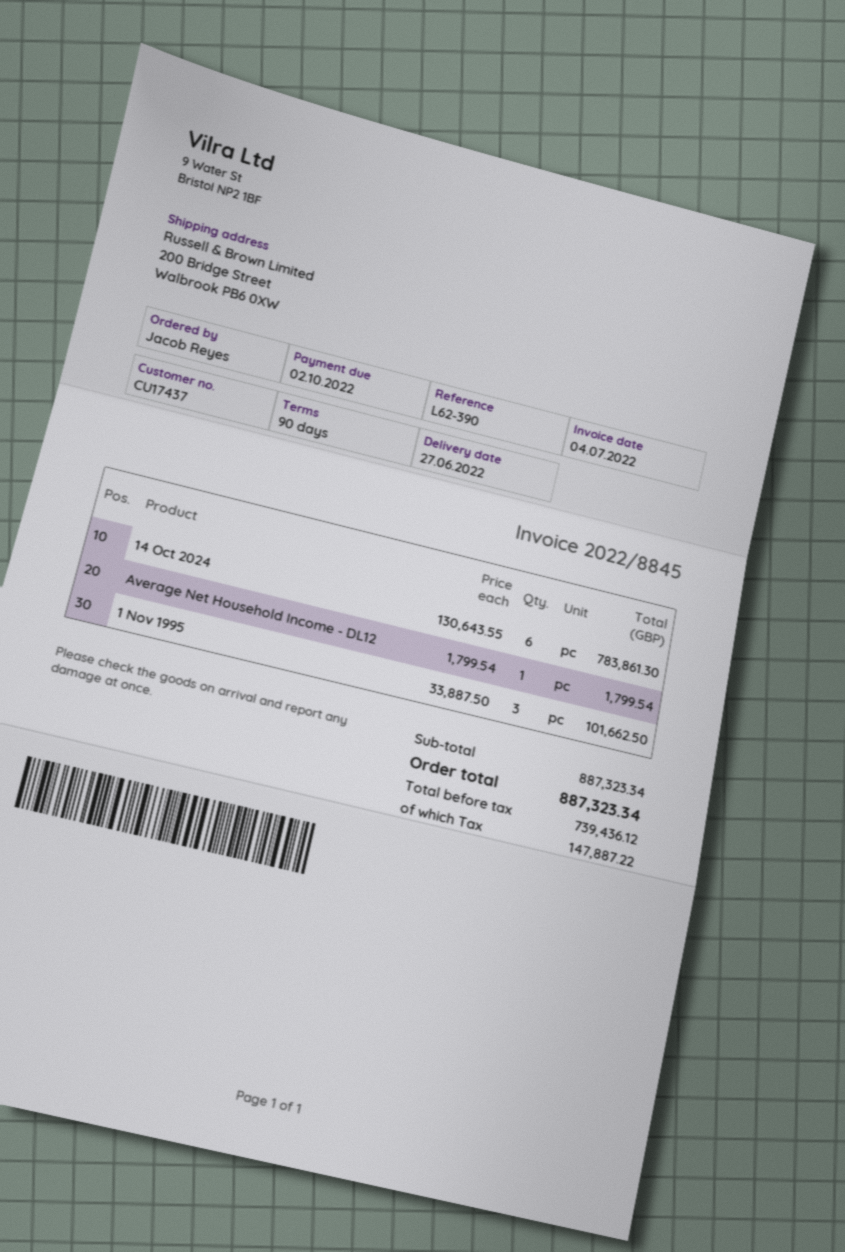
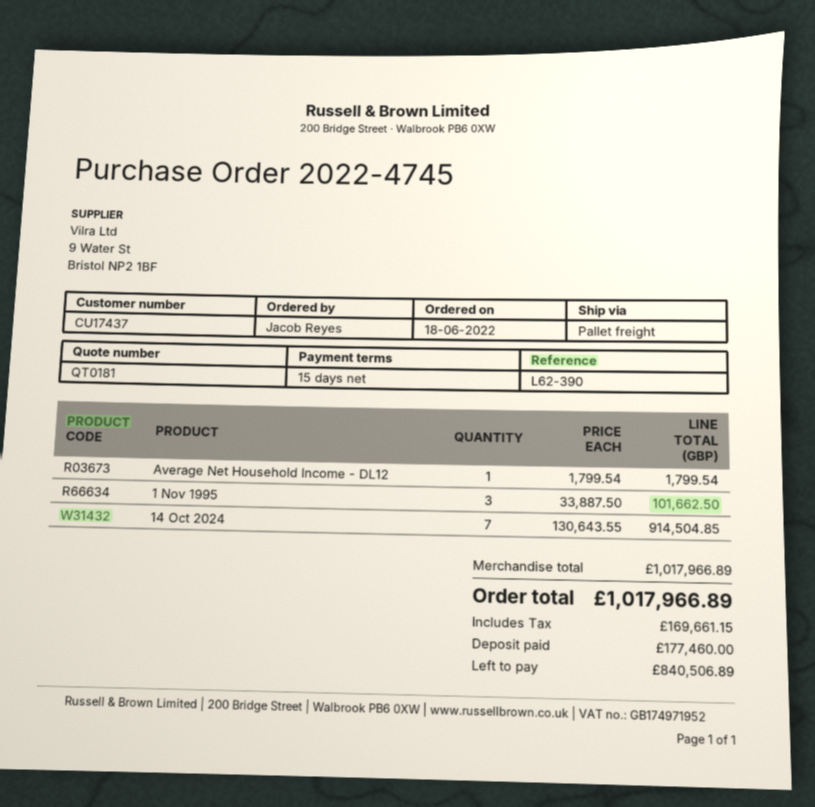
payment terms: 90 days -> 15 days
14 Oct 2024: 6 x 130643.55 = 783861.30 -> 7 x 130643.55 = 914504.85
subtotal: 887323.34 -> 1017966.89
tax: 147887.22 -> 169661.15
total: 887323.34 -> 1017966.89

